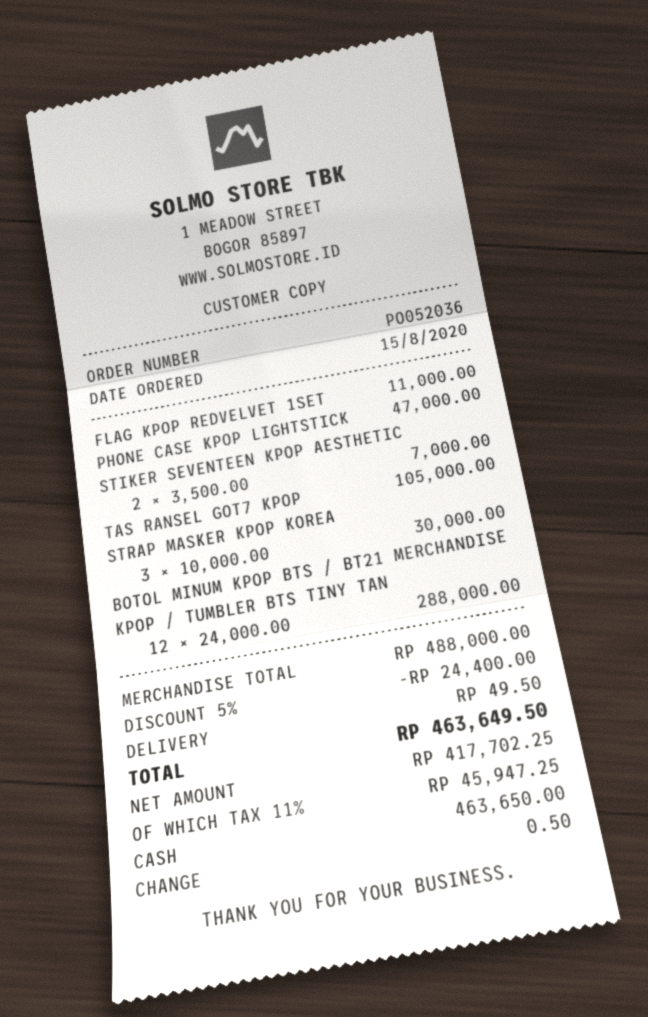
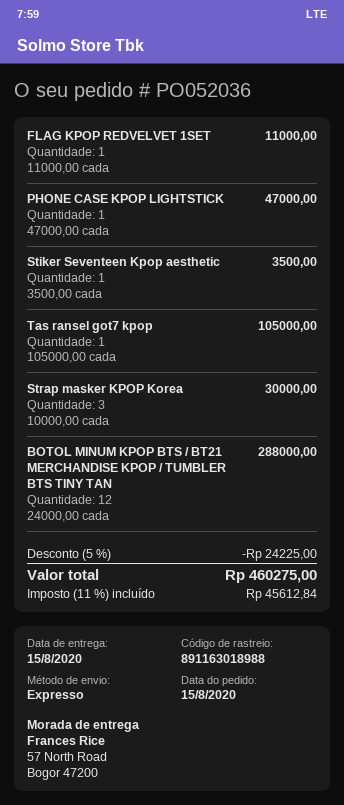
STIKER SEVENTEEN KPOP AESTHETIC: 2 x 3500.00 = 7000.00 -> 1 x 3500.00 = 3500.00
discount: 5% = 24400.00 -> 5% = 24225.00
shipping: 49.50 -> none
tax: 11% = 45947.25 -> 11% = 45612.84
total: 463649.50 -> 460275.00

